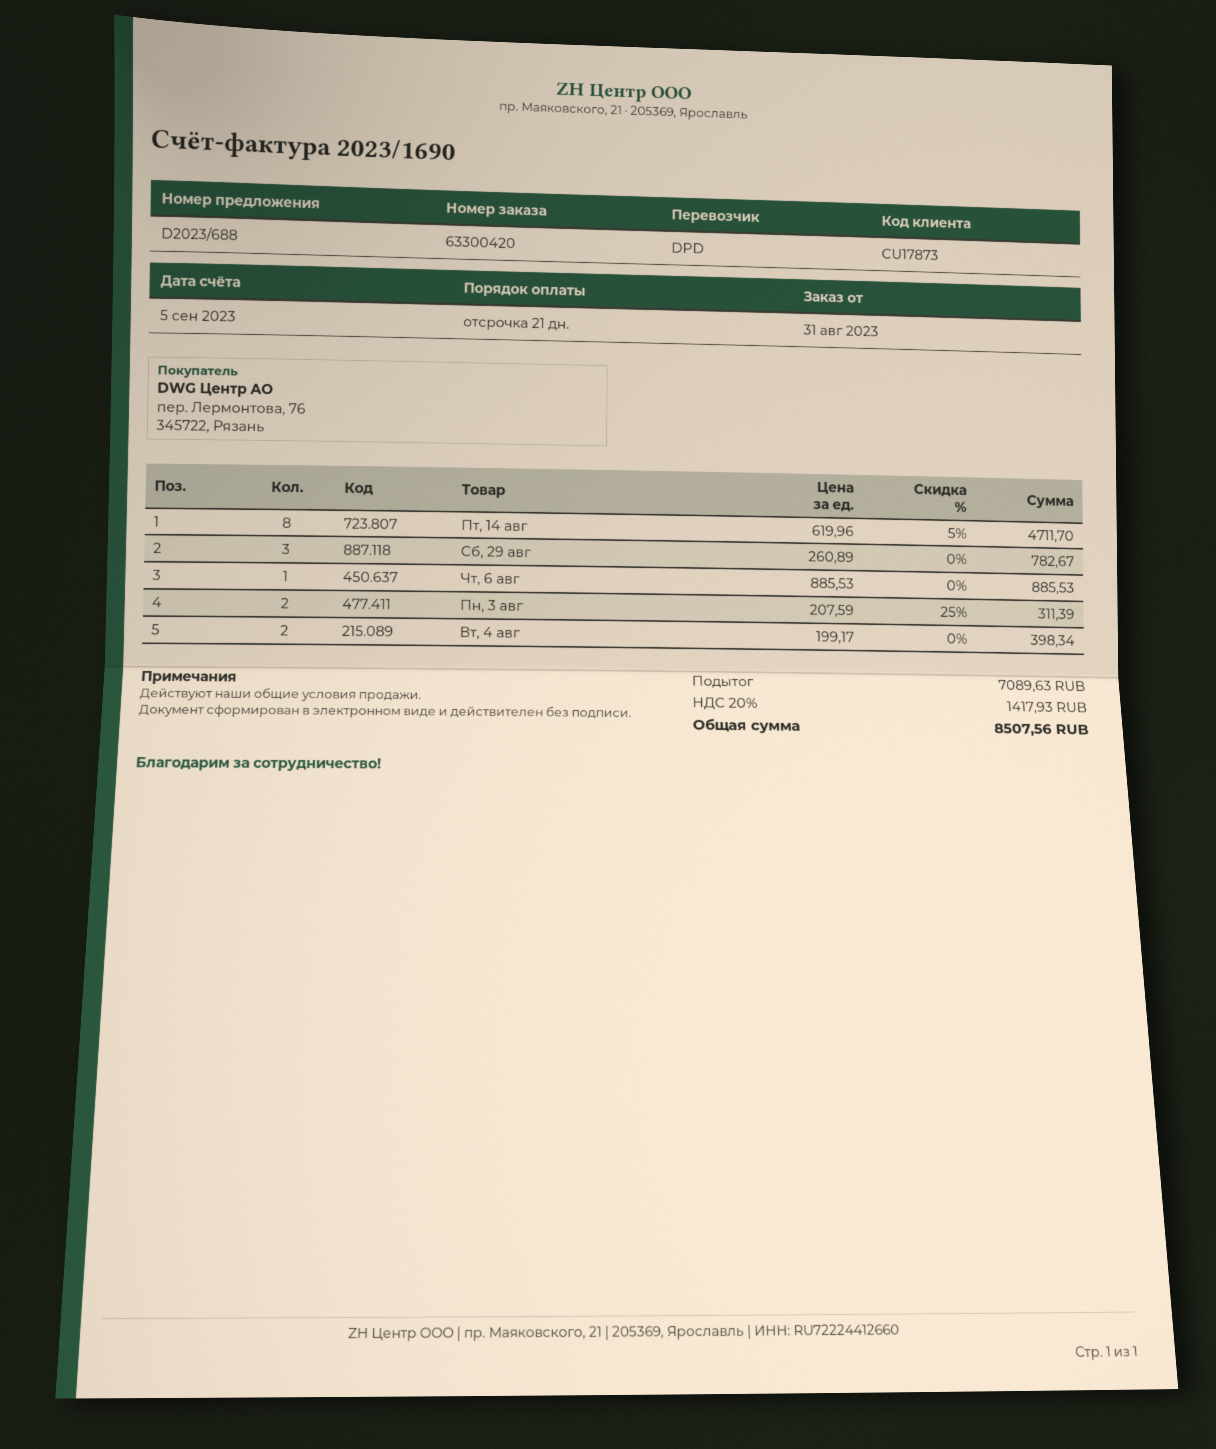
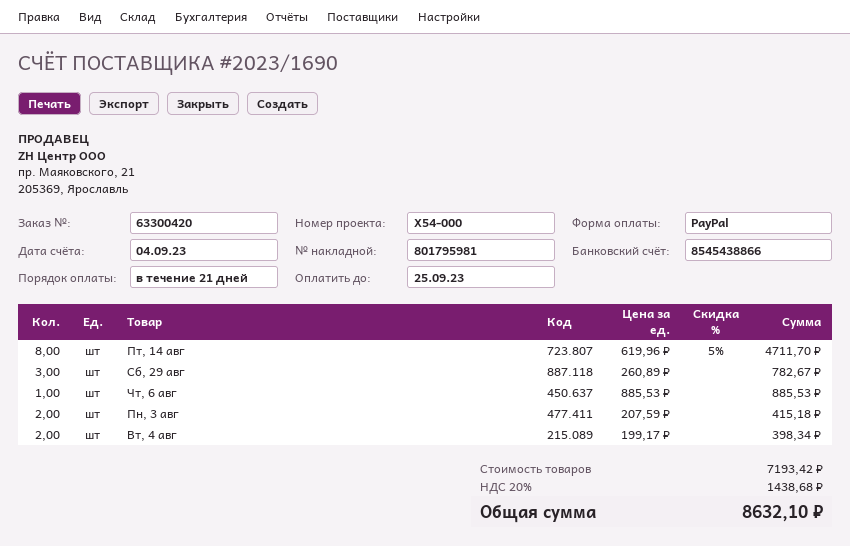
invoice date: 2023-09-05 -> 2023-09-04
Пн, 3 авг: 2 x 207.59 - 25% = 311.39 -> 2 x 207.59 = 415.18
subtotal: 7089.63 -> 7193.42
tax: 20% = 1417.93 -> 20% = 1438.68
total: 8507.56 -> 8632.10

